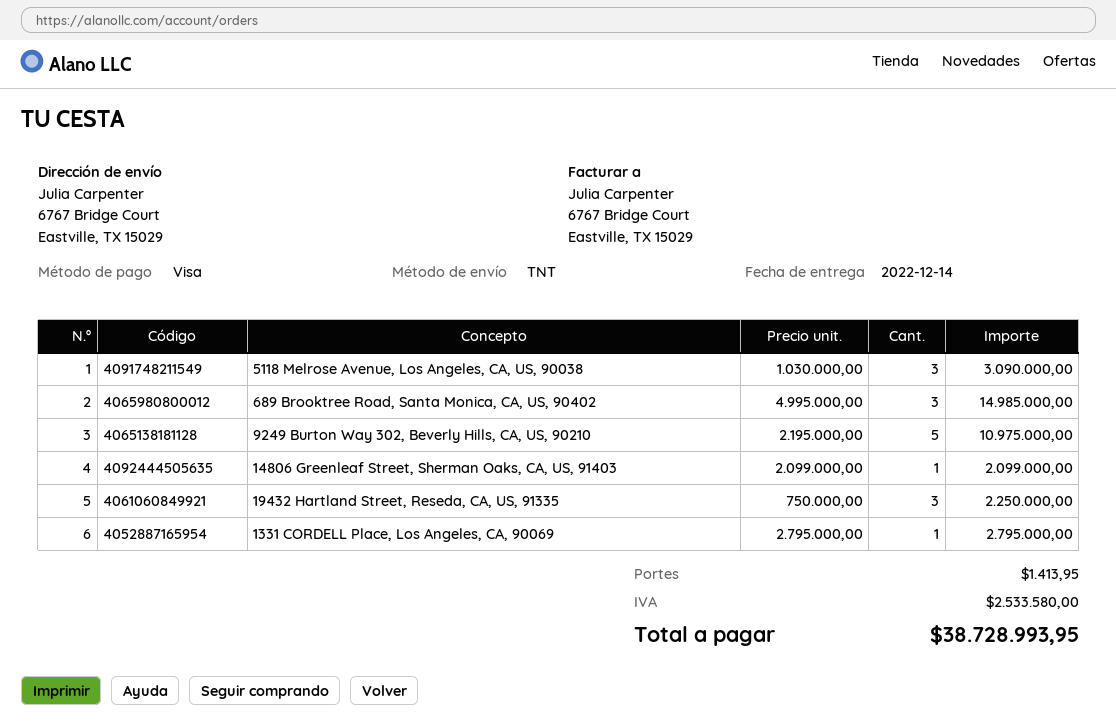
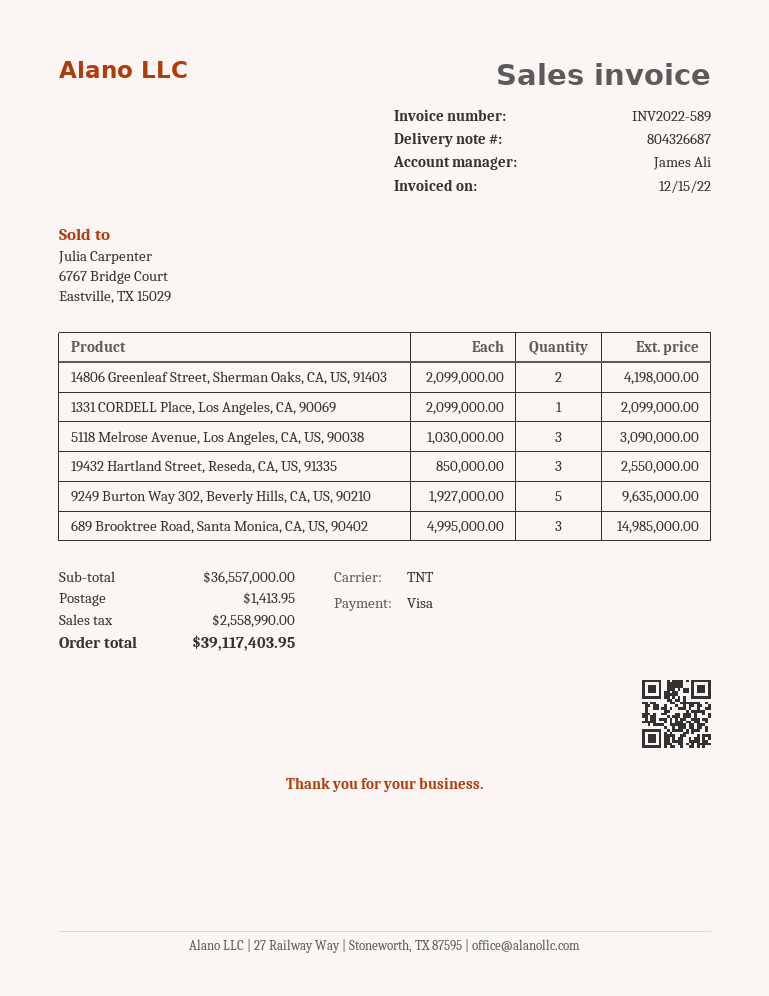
9249 Burton Way 302, Beverly Hills, CA, US, 90210: 5 x 2195000.00 = 10975000.00 -> 5 x 1927000.00 = 9635000.00
14806 Greenleaf Street, Sherman Oaks, CA, US, 91403: 1 x 2099000.00 = 2099000.00 -> 2 x 2099000.00 = 4198000.00
19432 Hartland Street, Reseda, CA, US, 91335: 3 x 750000.00 = 2250000.00 -> 3 x 850000.00 = 2550000.00
1331 CORDELL Place, Los Angeles, CA, 90069: 1 x 2795000.00 = 2795000.00 -> 1 x 2099000.00 = 2099000.00
tax: 2533580.00 -> 2558990.00
total: 38728993.95 -> 39117403.95

